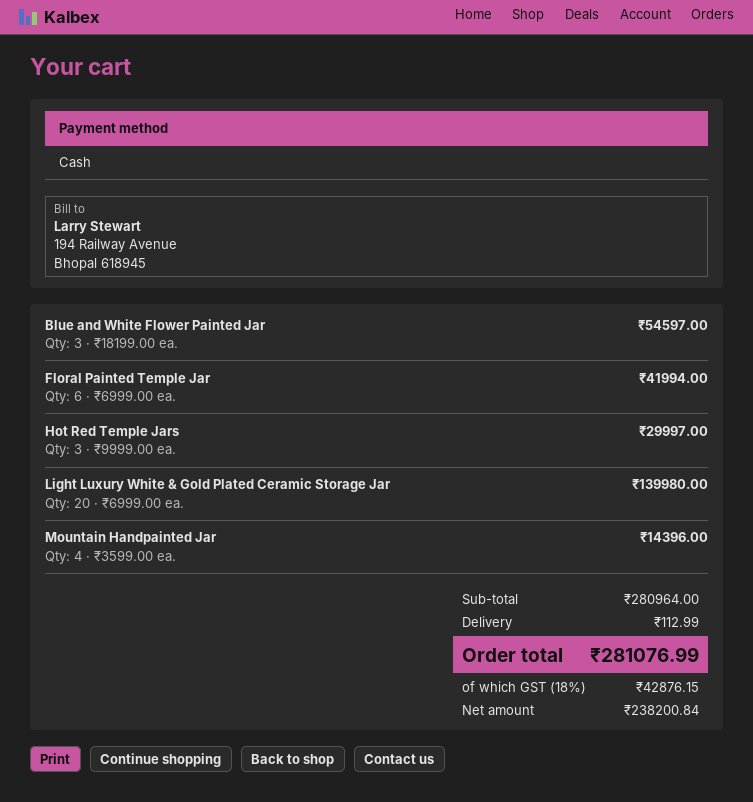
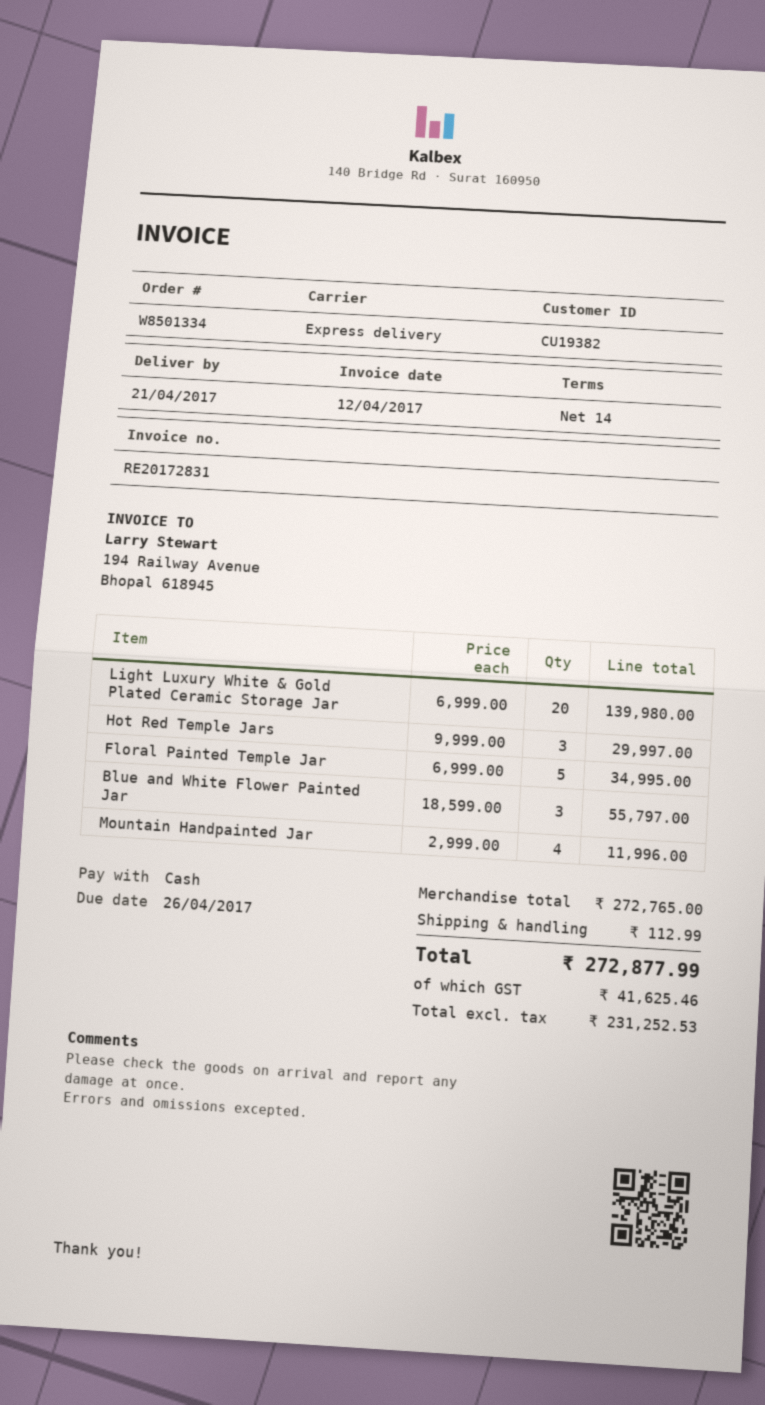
Blue and White Flower Painted Jar: 3 x 18199.00 = 54597.00 -> 3 x 18599.00 = 55797.00
Floral Painted Temple Jar: 6 x 6999.00 = 41994.00 -> 5 x 6999.00 = 34995.00
Mountain Handpainted Jar: 4 x 3599.00 = 14396.00 -> 4 x 2999.00 = 11996.00
subtotal: 280964.00 -> 272765.00
net: 238200.84 -> 231252.53
tax: 42876.15 -> 41625.46
total: 281076.99 -> 272877.99

